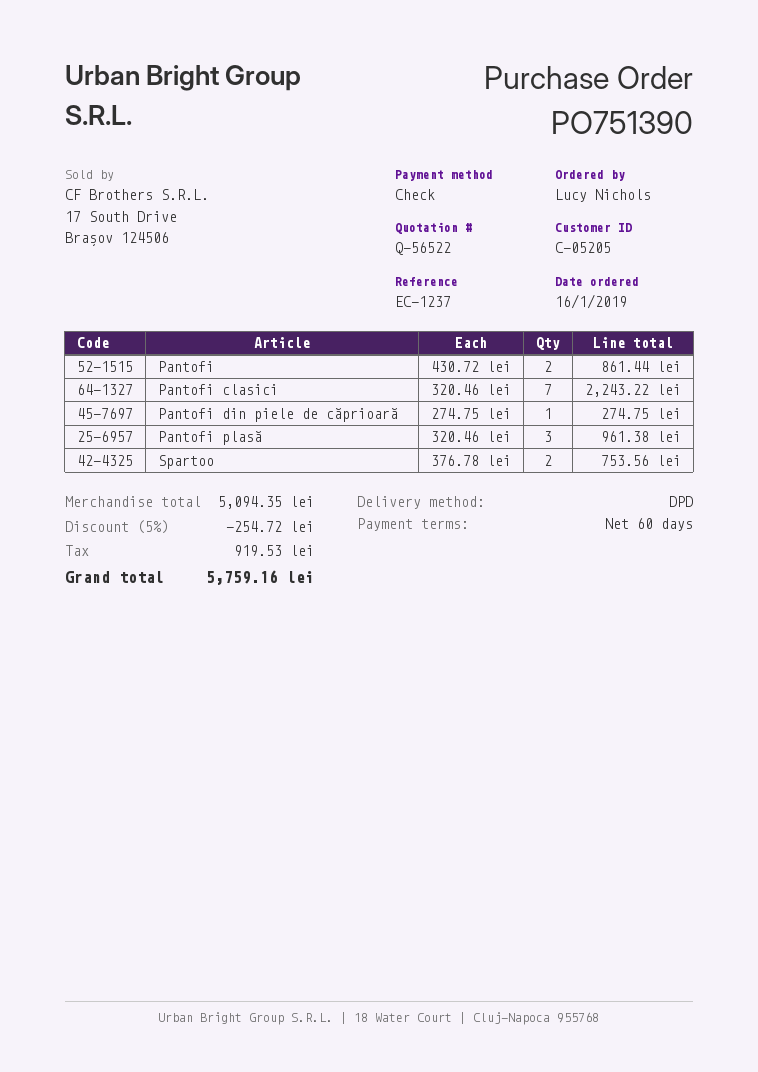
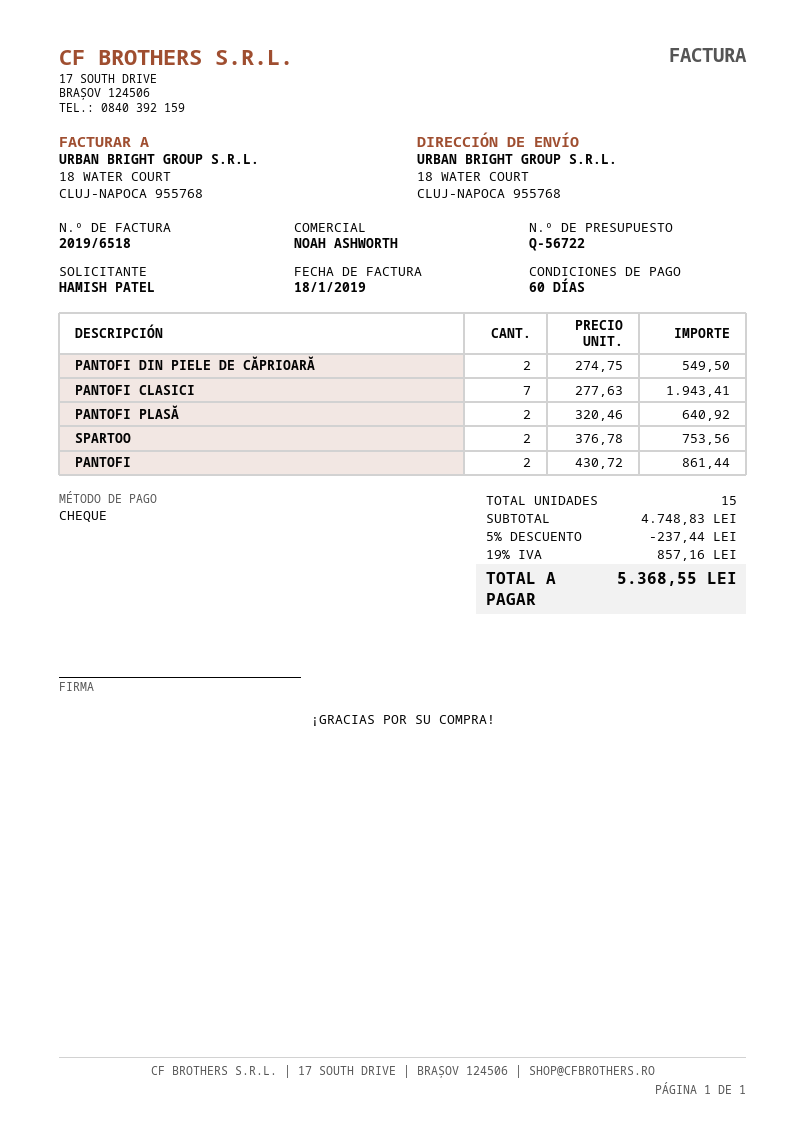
quote number: Q-56522 -> Q-56722
ordered by: Lucy Nichols -> HAMISH PATEL
Pantofi clasici: 7 x 320.46 = 2243.22 -> 7 x 277.63 = 1943.41
Pantofi din piele de căprioară: 1 x 274.75 = 274.75 -> 2 x 274.75 = 549.50
Pantofi plasă: 3 x 320.46 = 961.38 -> 2 x 320.46 = 640.92
subtotal: 5094.35 -> 4748.83
discount: 5% = 254.72 -> 5% = 237.44
tax: 919.53 -> 857.16
total: 5759.16 -> 5368.55

